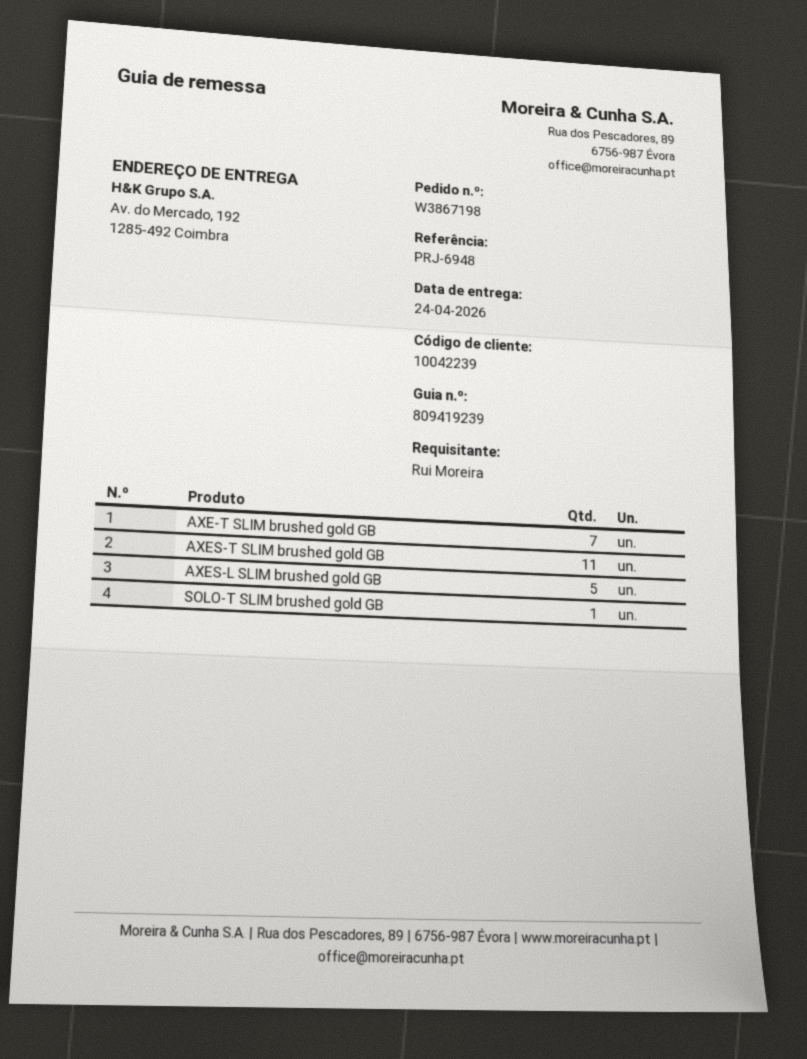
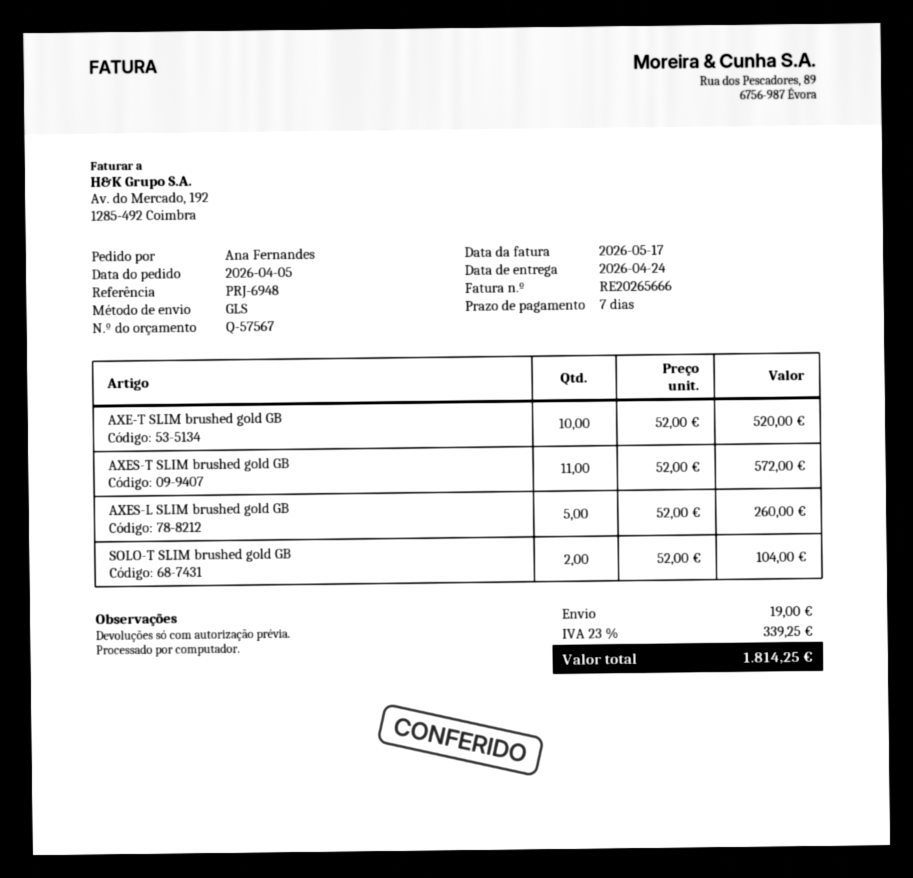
ordered by: Rui Moreira -> Ana Fernandes
AXE-T SLIM brushed gold GB: 7 -> 10
SOLO-T SLIM brushed gold GB: 1 -> 2

